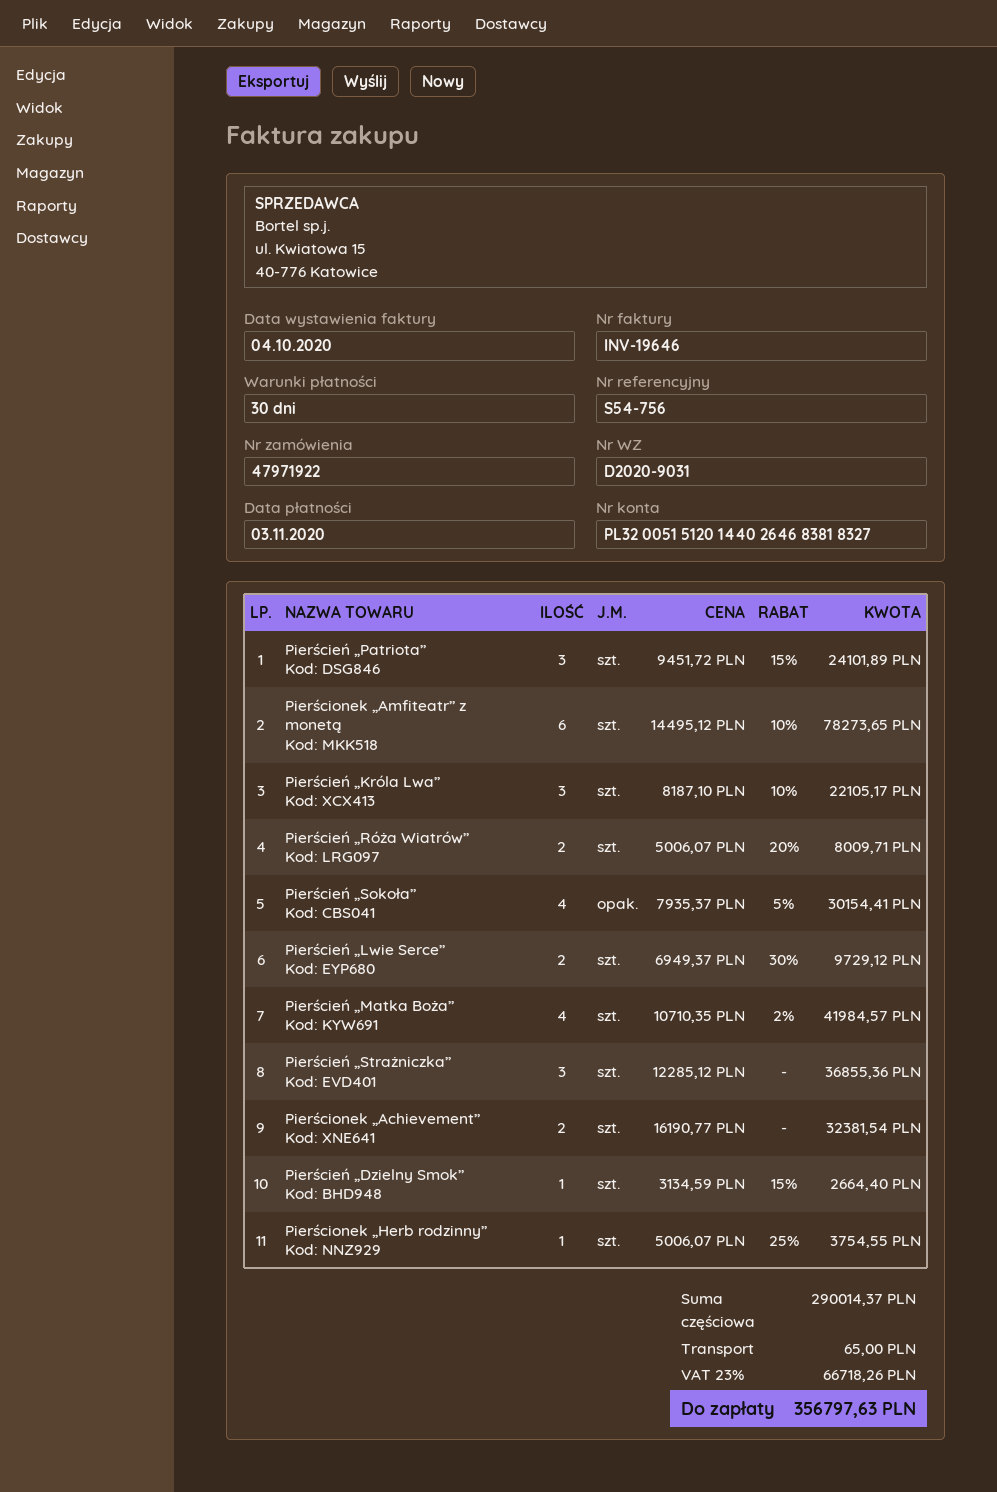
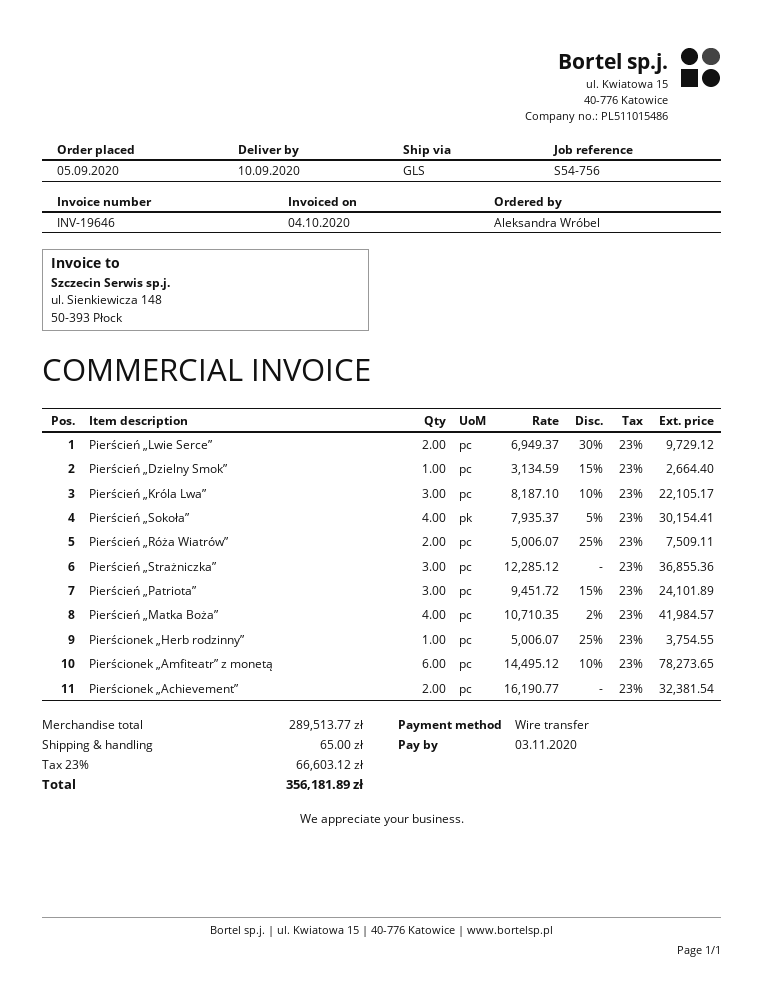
Pierścień „Róża Wiatrów”: 2 x 5006.07 - 20% = 8009.71 -> 2 x 5006.07 - 25% = 7509.11
subtotal: 290014.37 -> 289513.77
tax: 23% = 66718.26 -> 23% = 66603.12
total: 356797.63 -> 356181.89

